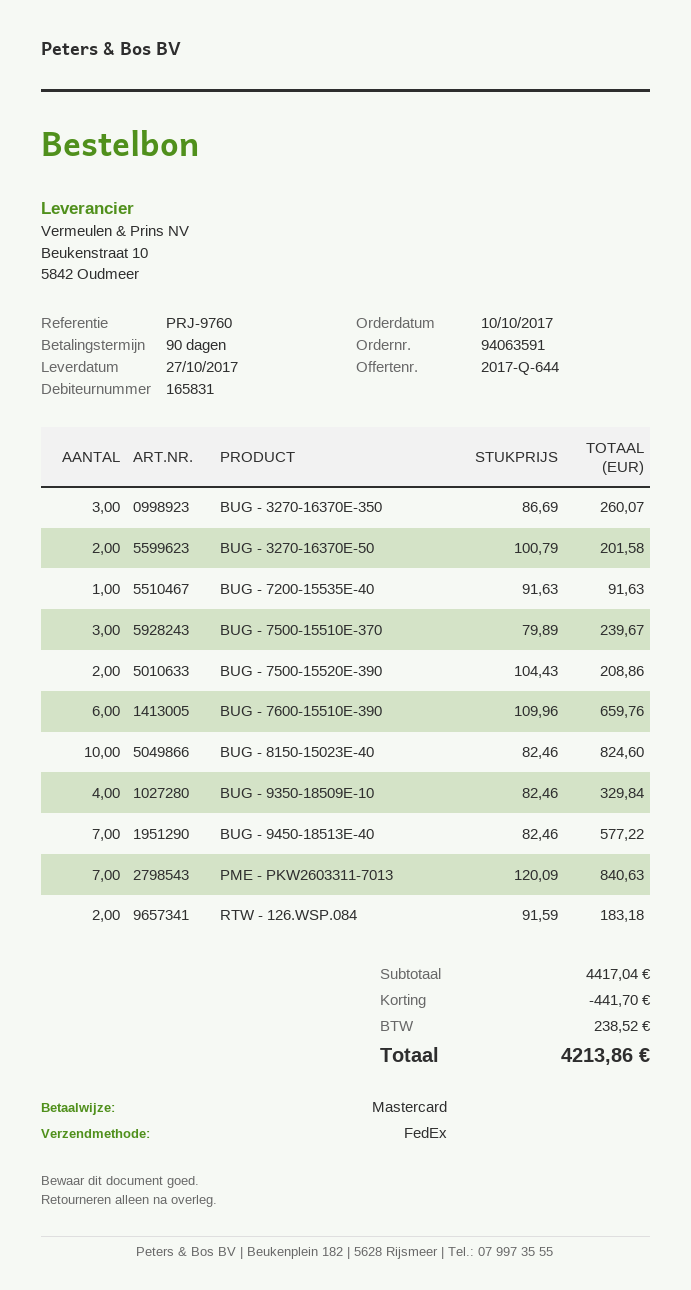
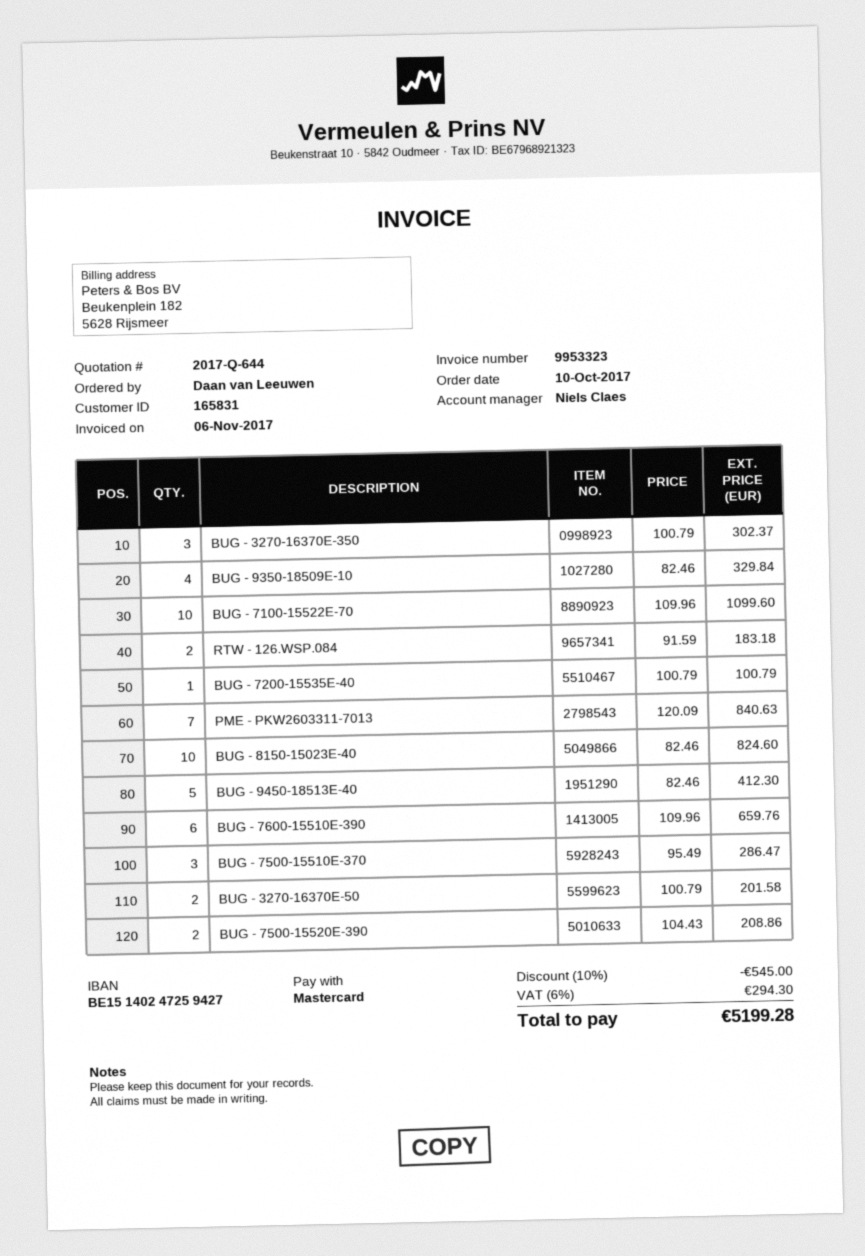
BUG - 3270-16370E-350: 3 x 86.69 = 260.07 -> 3 x 100.79 = 302.37
BUG - 7200-15535E-40: 1 x 91.63 = 91.63 -> 1 x 100.79 = 100.79
BUG - 7500-15510E-370: 3 x 79.89 = 239.67 -> 3 x 95.49 = 286.47
BUG - 9450-18513E-40: 7 x 82.46 = 577.22 -> 5 x 82.46 = 412.30
BUG - 7100-15522E-70: none -> 10 x 109.96 = 1099.60
discount: 441.70 -> 545.00
tax: 238.52 -> 294.30
total: 4213.86 -> 5199.28

